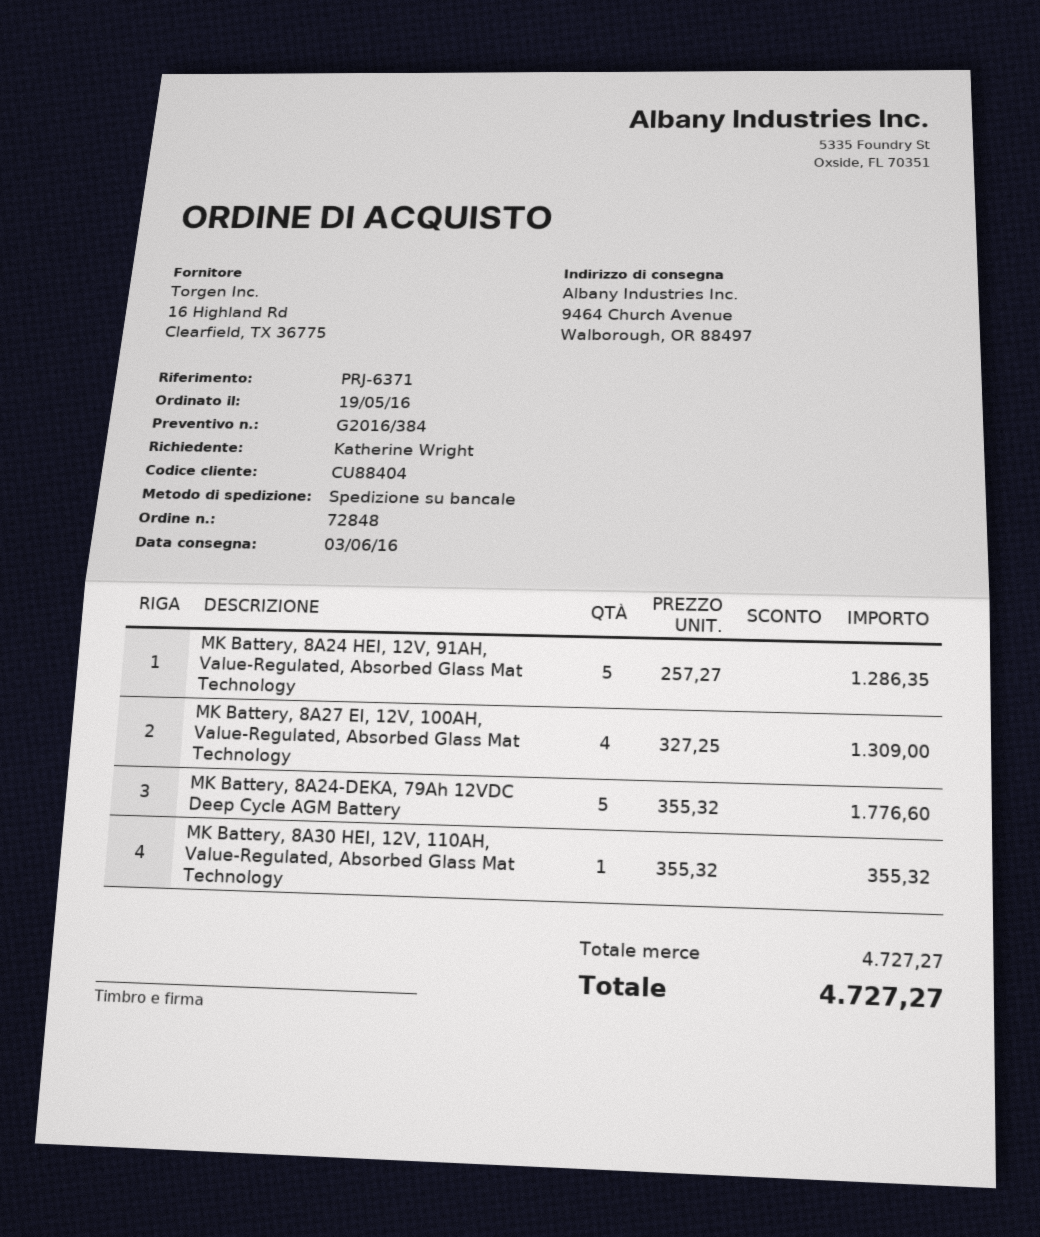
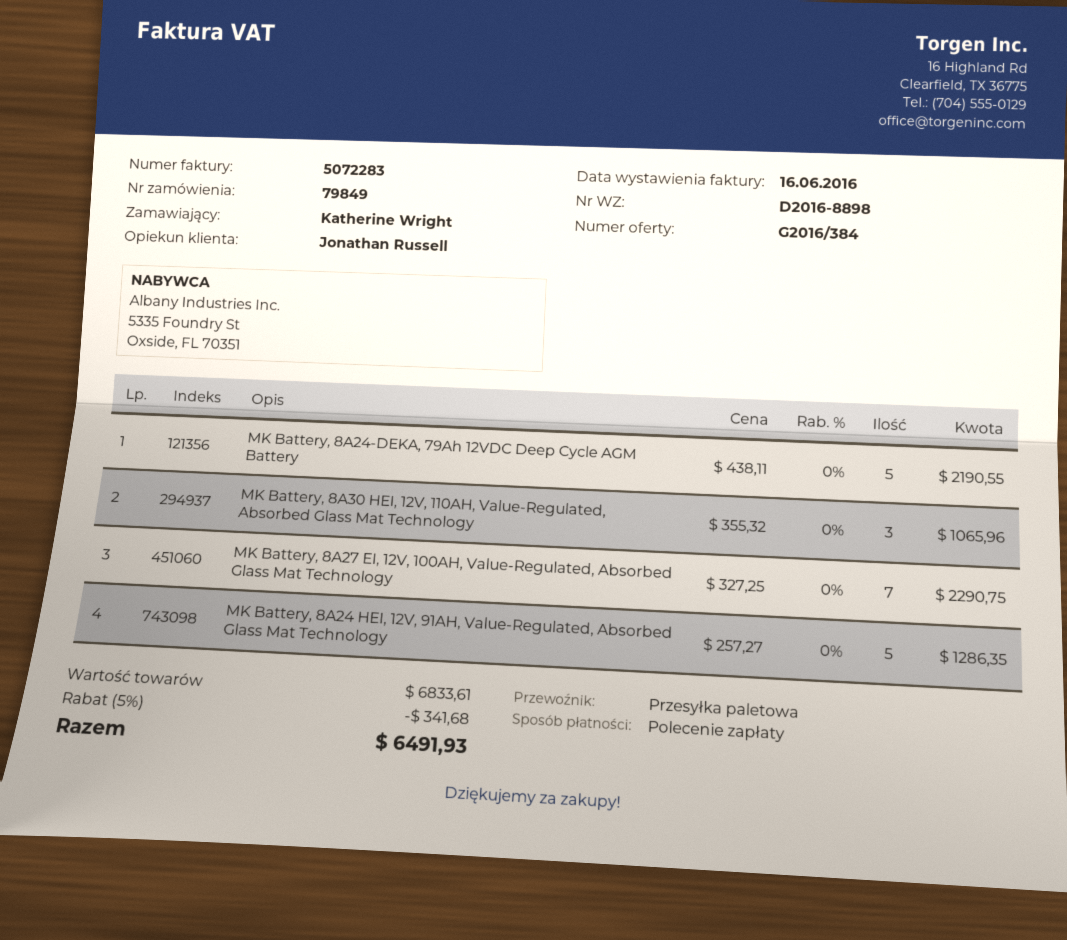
order number: 72848 -> 79849
MK Battery, 8A27 EI, 12V, 100AH, Value-Regulated, Absorbed Glass Mat Technology: 4 x 327.25 = 1309.00 -> 7 x 327.25 = 2290.75
MK Battery, 8A24-DEKA, 79Ah 12VDC Deep Cycle AGM Battery: 5 x 355.32 = 1776.60 -> 5 x 438.11 = 2190.55
MK Battery, 8A30 HEI, 12V, 110AH, Value-Regulated, Absorbed Glass Mat Technology: 1 x 355.32 = 355.32 -> 3 x 355.32 = 1065.96
subtotal: 4727.27 -> 6833.61
discount: none -> 5% = 341.68
total: 4727.27 -> 6491.93

